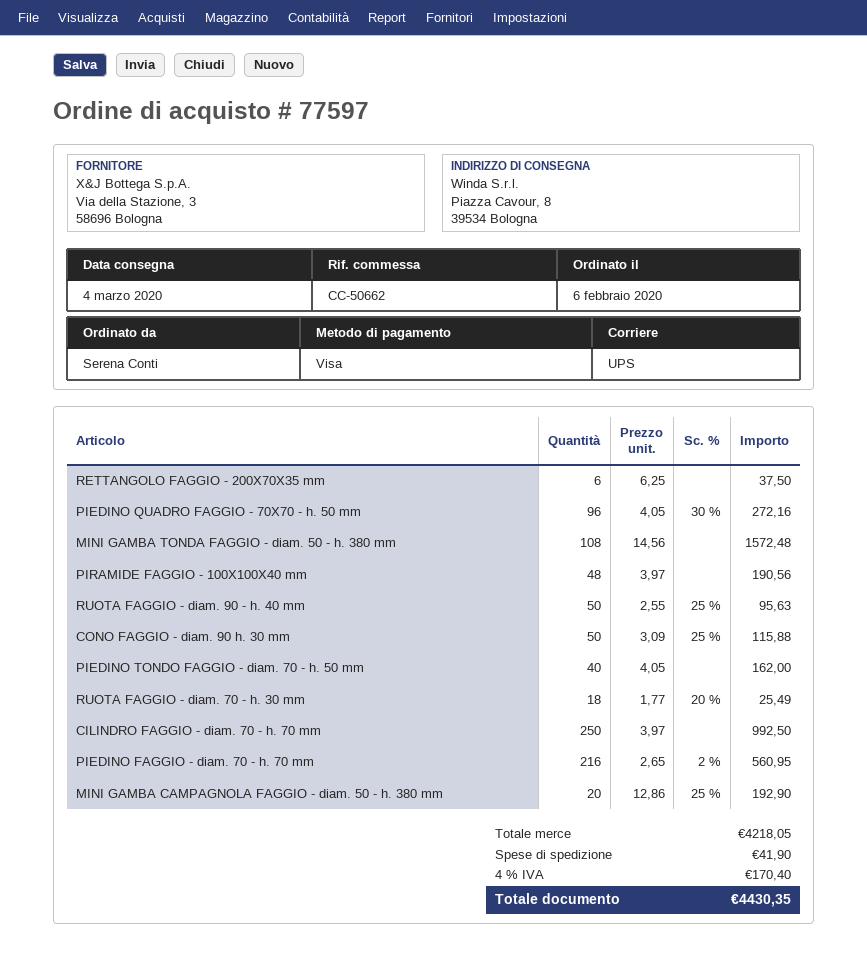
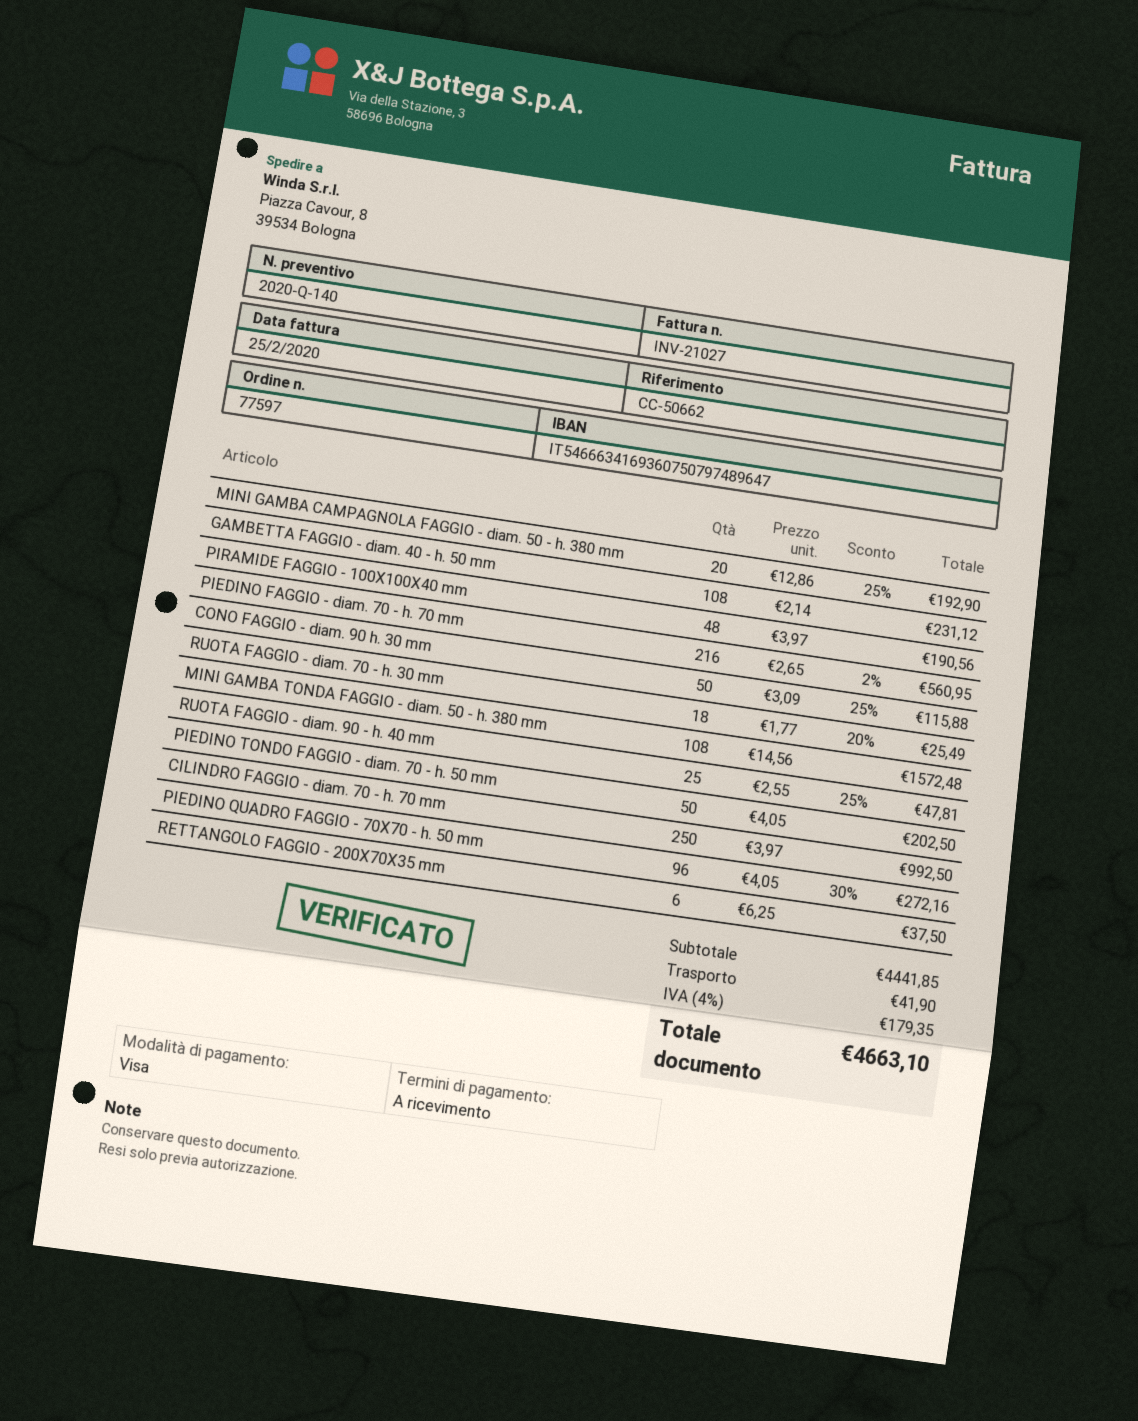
RUOTA FAGGIO - diam. 90 - h. 40 mm: 50 x 2.55 - 25% = 95.63 -> 25 x 2.55 - 25% = 47.81
PIEDINO TONDO FAGGIO - diam. 70 - h. 50 mm: 40 x 4.05 = 162.00 -> 50 x 4.05 = 202.50
GAMBETTA FAGGIO - diam. 40 - h. 50 mm: none -> 108 x 2.14 = 231.12
subtotal: 4218.05 -> 4441.85
tax: 4% = 170.40 -> 4% = 179.35
total: 4430.35 -> 4663.10

